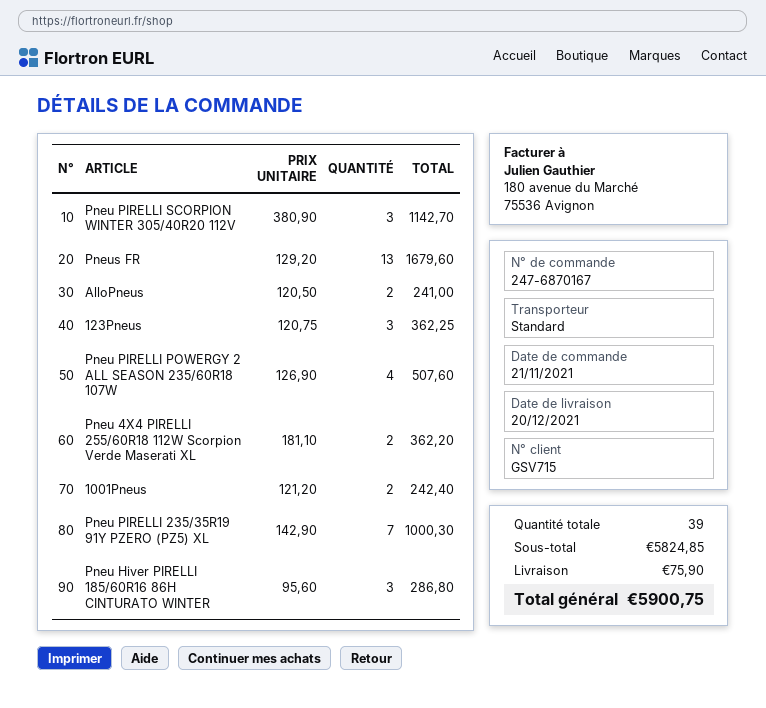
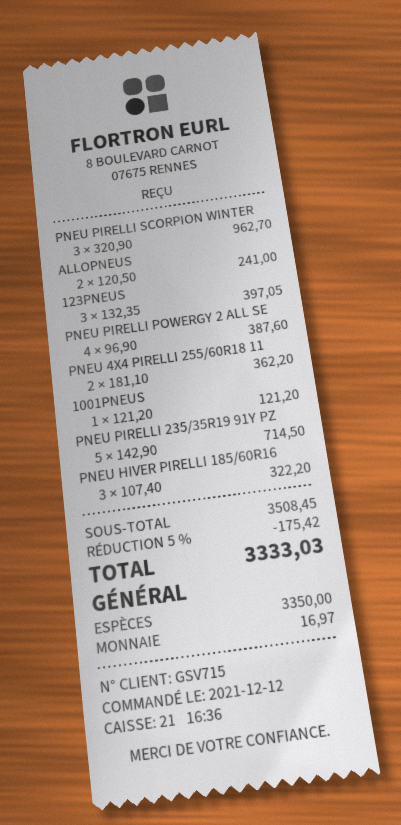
order date: 2021-11-21 -> 2021-12-12
Pneu PIRELLI SCORPION WINTER 305/40R20 112V: 3 x 380.90 = 1142.70 -> 3 x 320.90 = 962.70
Pneus FR: 13 x 129.20 = 1679.60 -> none
123Pneus: 3 x 120.75 = 362.25 -> 3 x 132.35 = 397.05
Pneu PIRELLI POWERGY 2 ALL SEASON 235/60R18 107W: 4 x 126.90 = 507.60 -> 4 x 96.90 = 387.60
1001Pneus: 2 x 121.20 = 242.40 -> 1 x 121.20 = 121.20
Pneu PIRELLI 235/35R19 91Y PZERO (PZ5) XL: 7 x 142.90 = 1000.30 -> 5 x 142.90 = 714.50
Pneu Hiver PIRELLI 185/60R16 86H CINTURATO WINTER: 3 x 95.60 = 286.80 -> 3 x 107.40 = 322.20
subtotal: 5824.85 -> 3508.45
discount: none -> 5% = 175.42
shipping: 75.90 -> none
total: 5900.75 -> 3333.03

